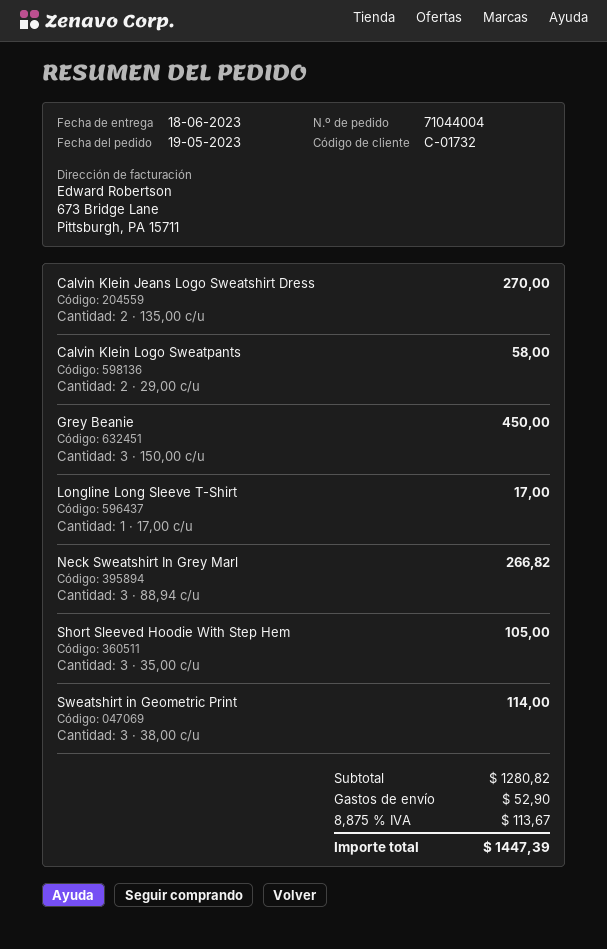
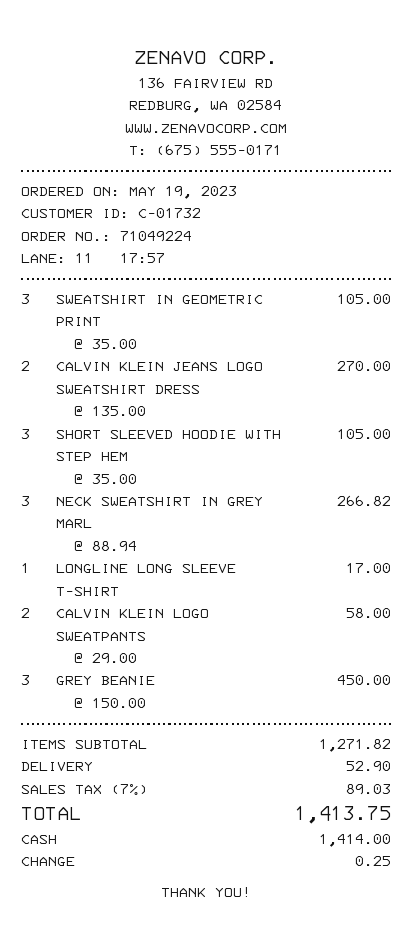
order number: 71044004 -> 71049224
Sweatshirt in Geometric Print: 3 x 38.00 = 114.00 -> 3 x 35.00 = 105.00
subtotal: 1280.82 -> 1271.82
tax: 8.875% = 113.67 -> 7% = 89.03
total: 1447.39 -> 1413.75

